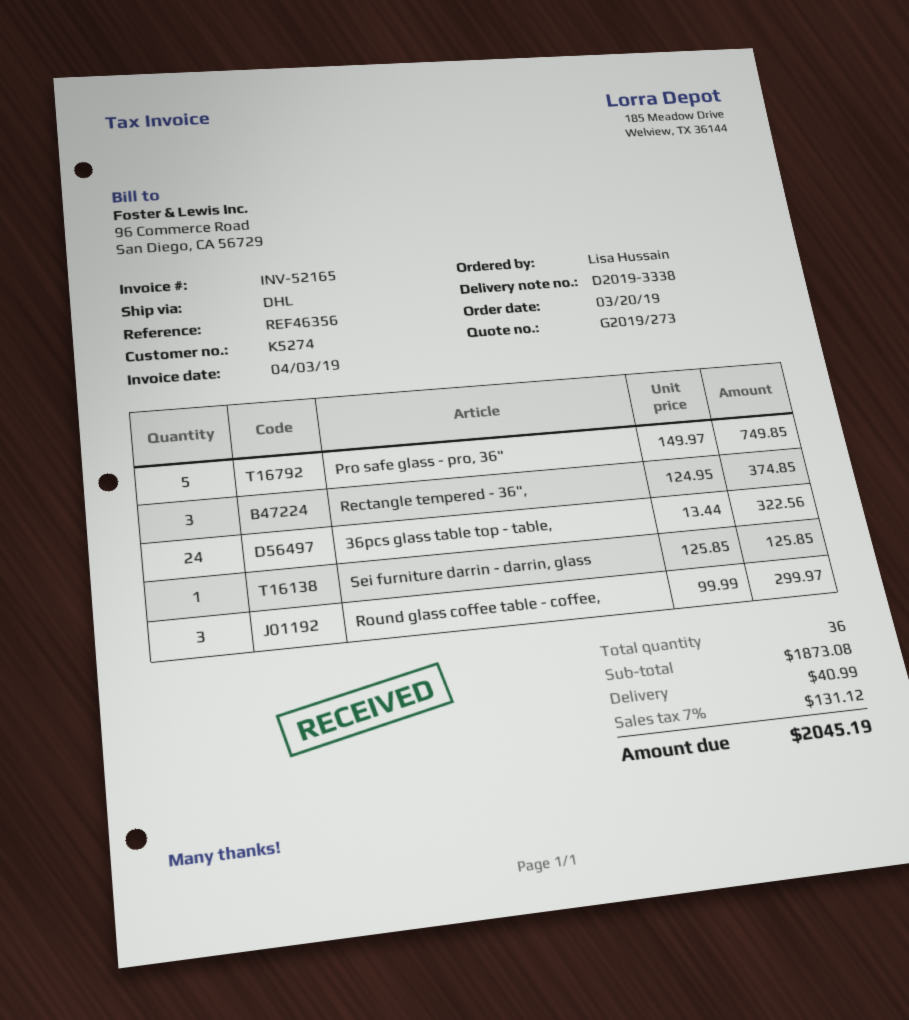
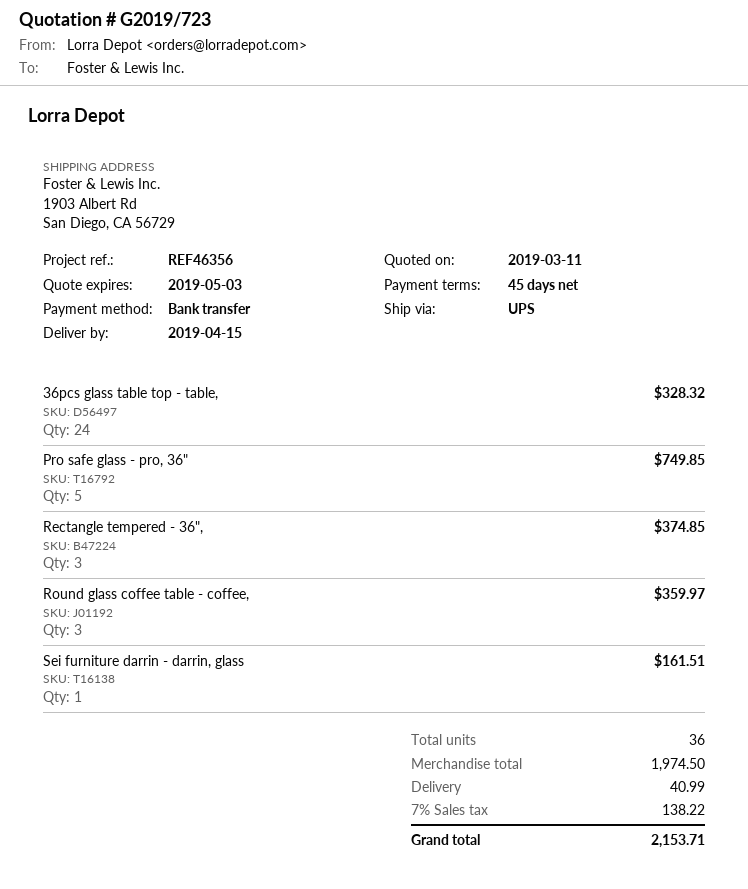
quote number: G2019/273 -> G2019/723
shipping method: DHL -> UPS
36pcs glass table top - table,: 24 for 322.56 -> 24 for 328.32
Sei furniture darrin - darrin, glass: 1 for 125.85 -> 1 for 161.51
Round glass coffee table - coffee,: 3 for 299.97 -> 3 for 359.97
subtotal: 1873.08 -> 1974.50
tax: 7% = 131.12 -> 7% = 138.22
total: 2045.19 -> 2153.71

